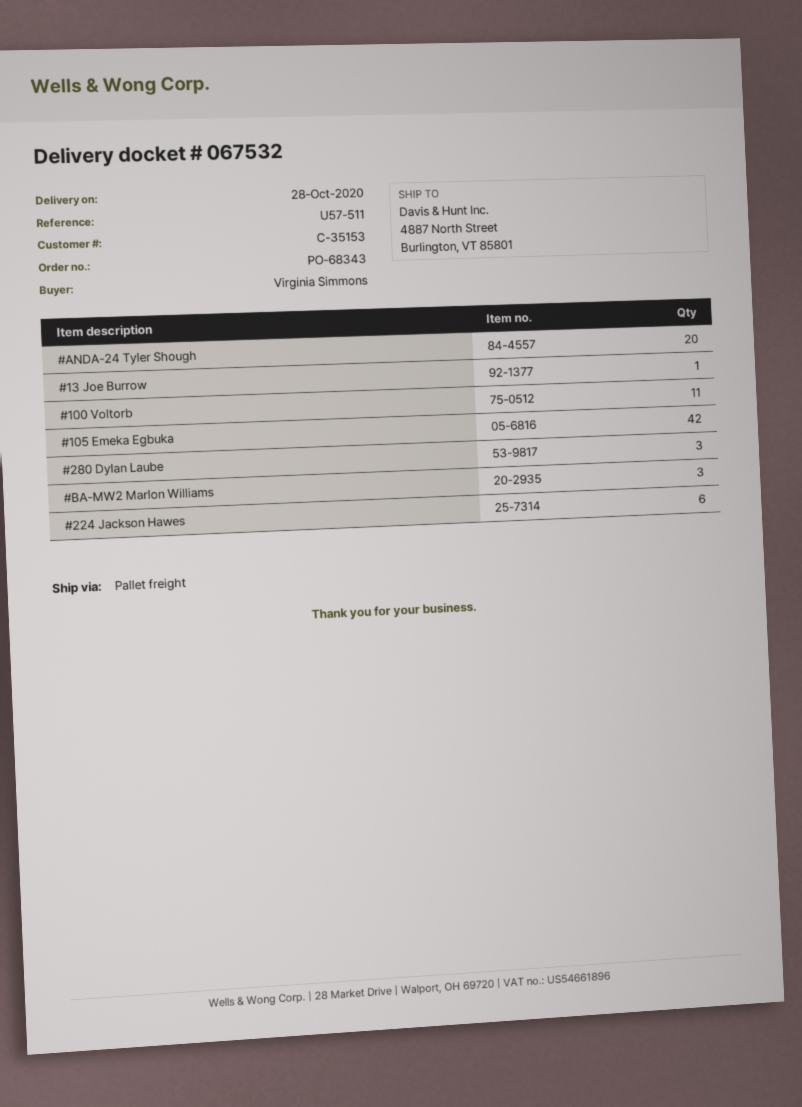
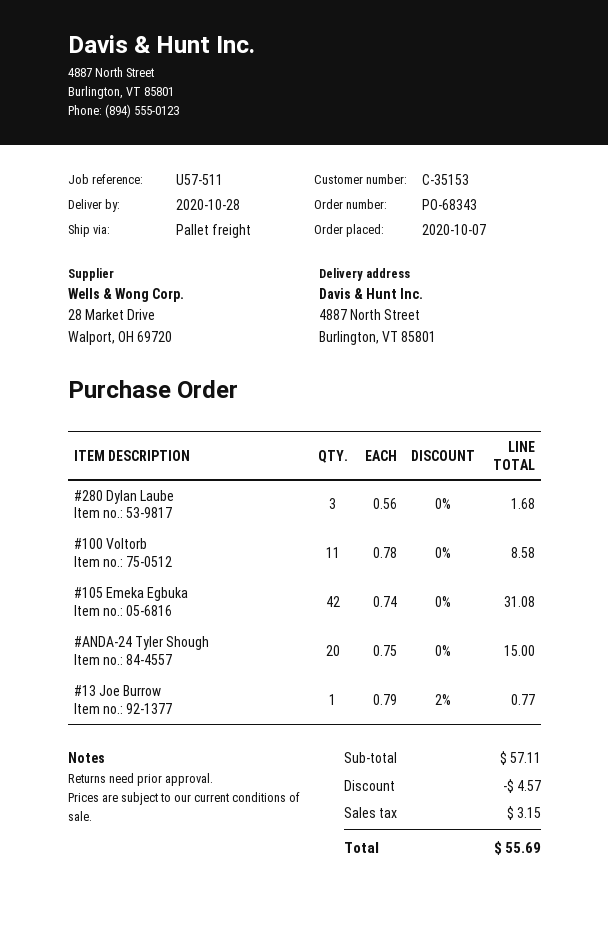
#BA-MW2 Marlon Williams: 3 -> none
#224 Jackson Hawes: 6 -> none

